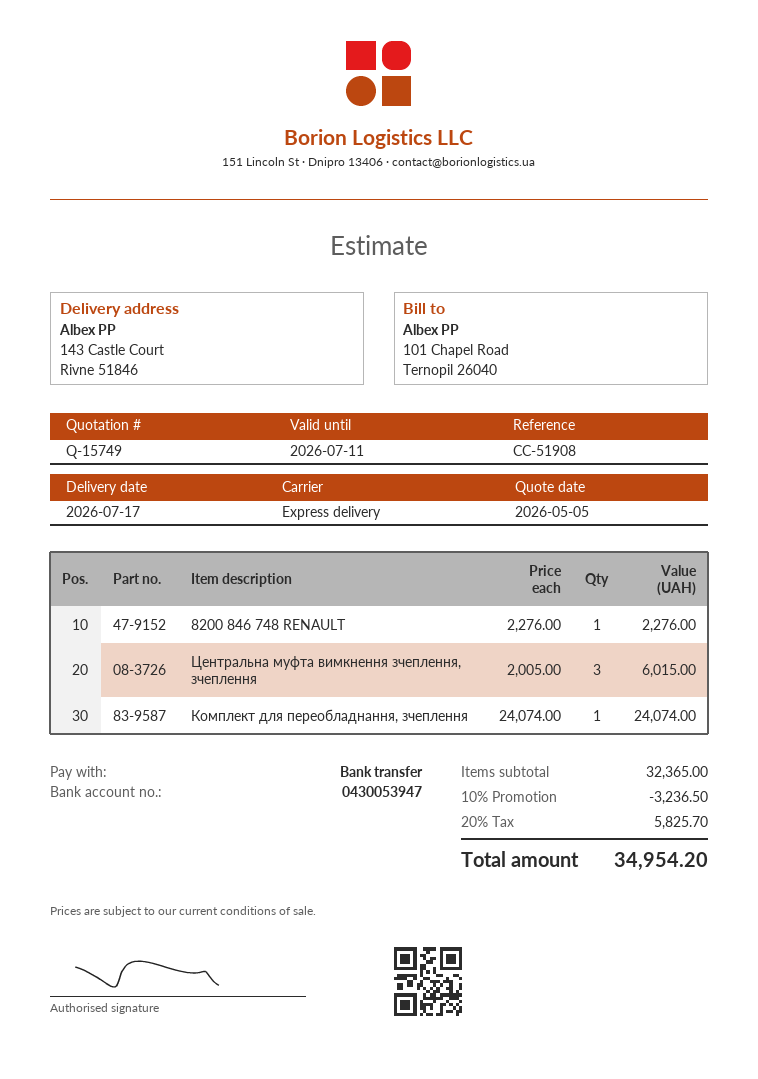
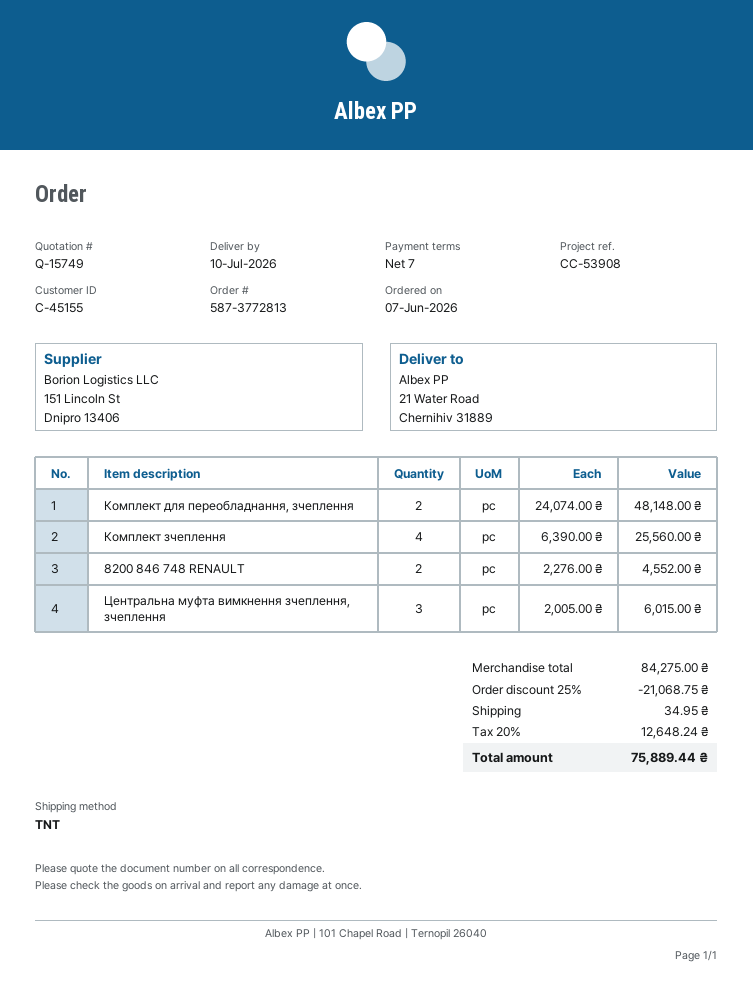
delivery date: 2026-07-17 -> 2026-07-10
reference: CC-51908 -> CC-53908
shipping method: express -> TNT
ship to: 143 Castle Court, Rivne 51846 -> 21 Water Road, Chernihiv 31889
8200 846 748 RENAULT: 1 x 2276.00 = 2276.00 -> 2 x 2276.00 = 4552.00
Комплект для переобладнання, зчеплення: 1 x 24074.00 = 24074.00 -> 2 x 24074.00 = 48148.00
Комплект зчеплення: none -> 4 x 6390.00 = 25560.00
subtotal: 32365.00 -> 84275.00
discount: 10% = 3236.50 -> 25% = 21068.75
shipping: none -> 34.95
tax: 20% = 5825.70 -> 20% = 12648.24
total: 34954.20 -> 75889.44

